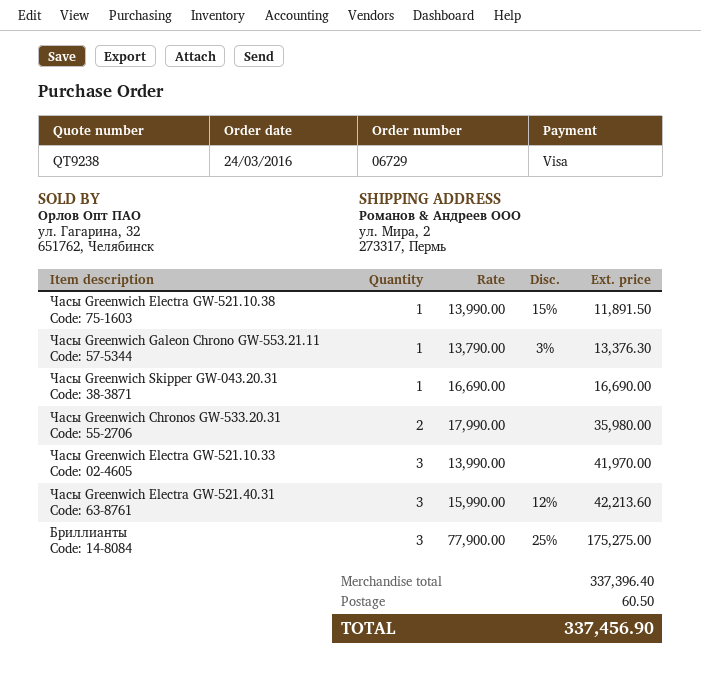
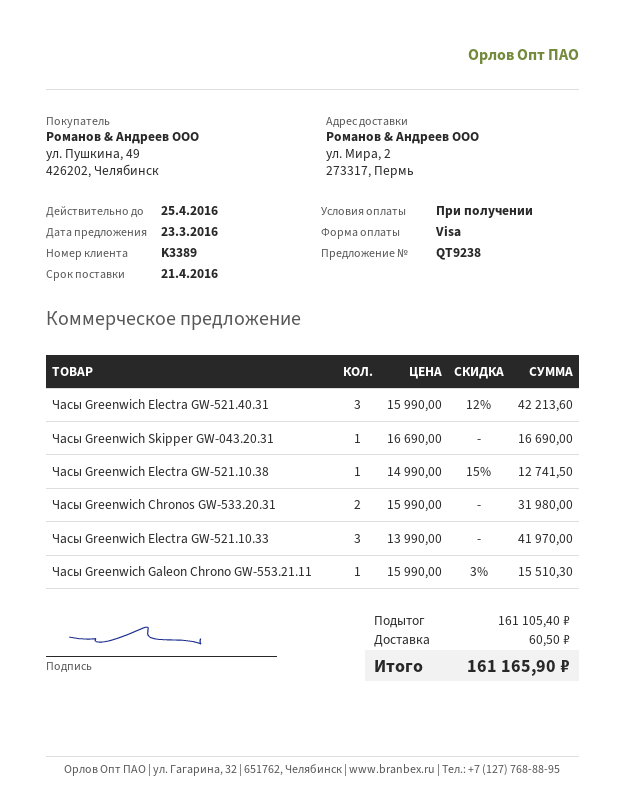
Часы Greenwich Electra GW-521.10.38: 1 x 13990.00 - 15% = 11891.50 -> 1 x 14990.00 - 15% = 12741.50
Часы Greenwich Galeon Chrono GW-553.21.11: 1 x 13790.00 - 3% = 13376.30 -> 1 x 15990.00 - 3% = 15510.30
Часы Greenwich Chronos GW-533.20.31: 2 x 17990.00 = 35980.00 -> 2 x 15990.00 = 31980.00
Бриллианты: 3 x 77900.00 - 25% = 175275.00 -> none
subtotal: 337396.40 -> 161105.40
total: 337456.90 -> 161165.90

